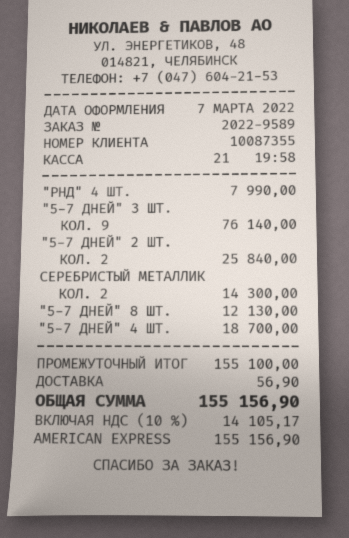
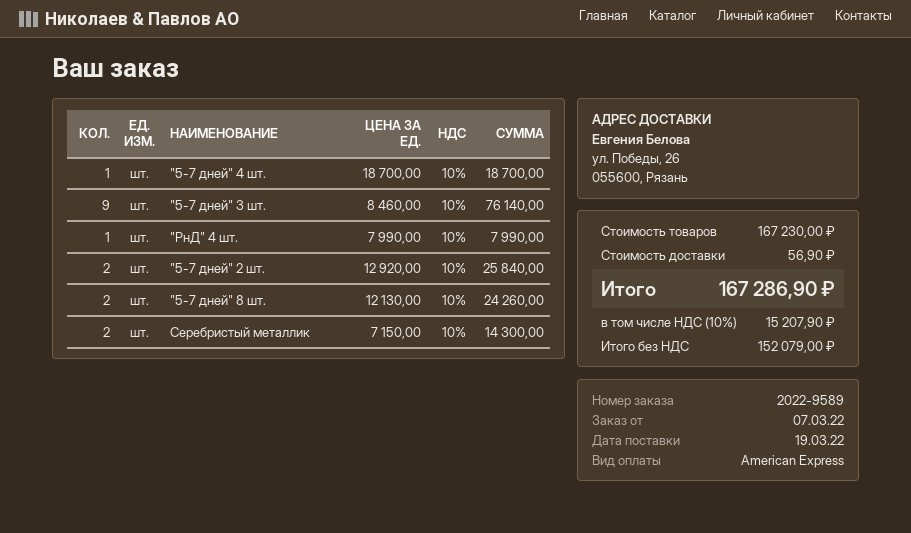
"5-7 ДНЕЙ" 8 ШТ.: 1 for 12130.00 -> 2 for 24260.00
subtotal: 155100.00 -> 167230.00
tax: 10% = 14105.17 -> 10% = 15207.90
total: 155156.90 -> 167286.90

